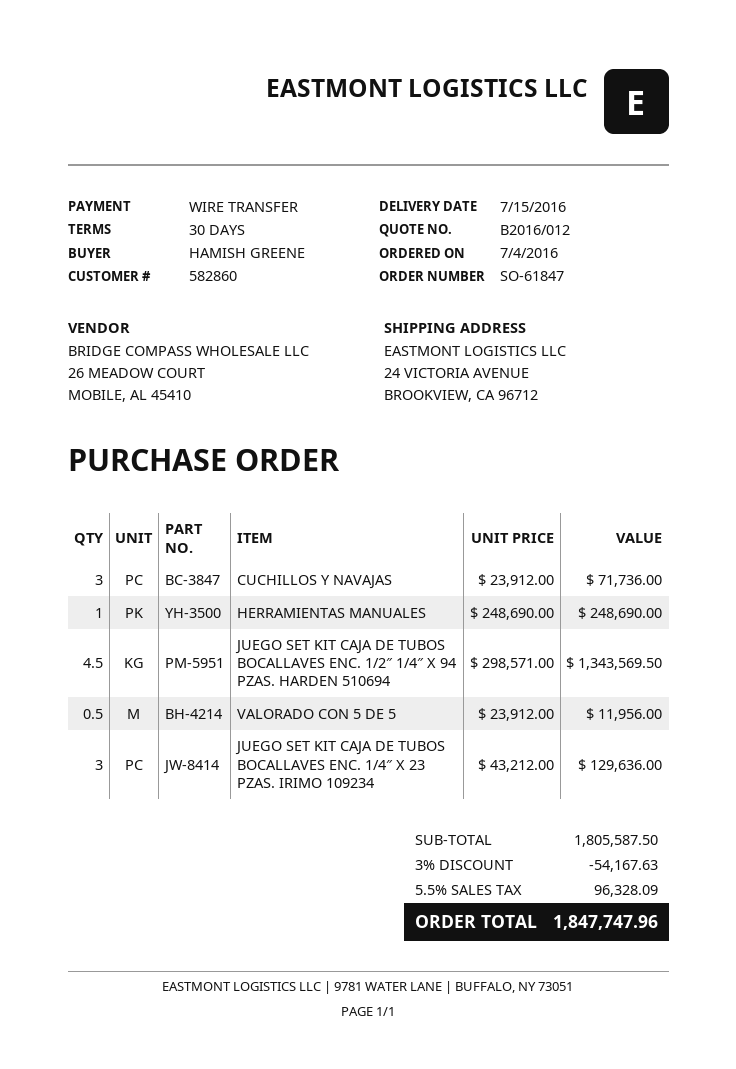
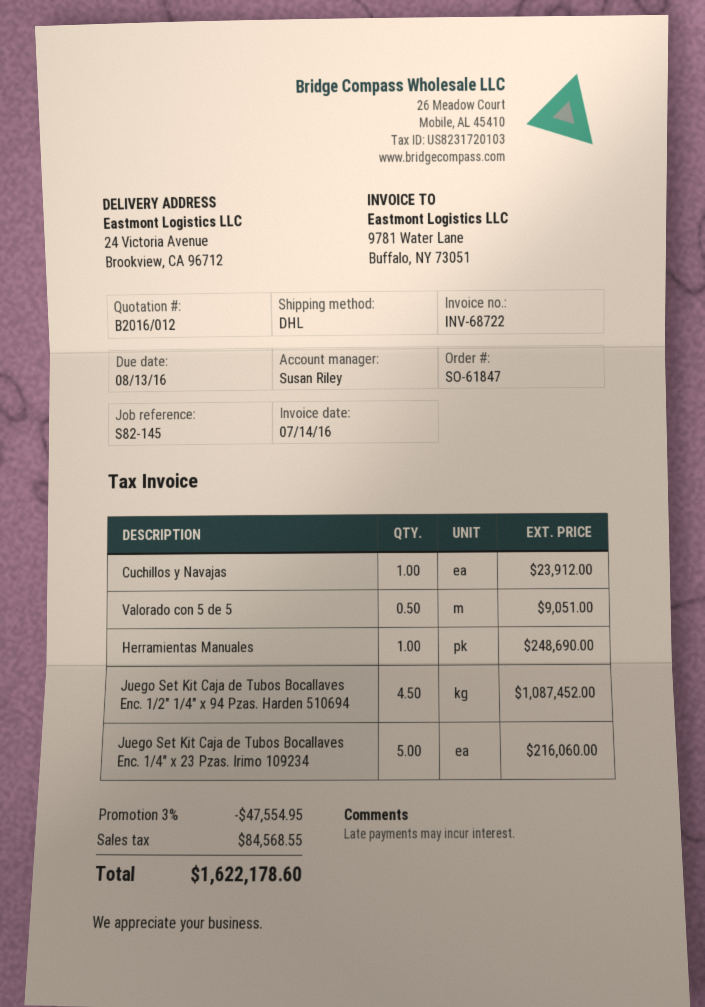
CUCHILLOS Y NAVAJAS: 3 for 71736.00 -> 1 for 23912.00
JUEGO SET KIT CAJA DE TUBOS BOCALLAVES ENC. 1/2″ 1/4″ X 94 PZAS. HARDEN 510694: 4.5 for 1343569.50 -> 4.5 for 1087452.00
VALORADO CON 5 DE 5: 0.5 for 11956.00 -> 0.5 for 9051.00
JUEGO SET KIT CAJA DE TUBOS BOCALLAVES ENC. 1/4″ X 23 PZAS. IRIMO 109234: 3 for 129636.00 -> 5 for 216060.00
discount: 3% = 54167.63 -> 3% = 47554.95
tax: 96328.09 -> 84568.55
total: 1847747.96 -> 1622178.60

